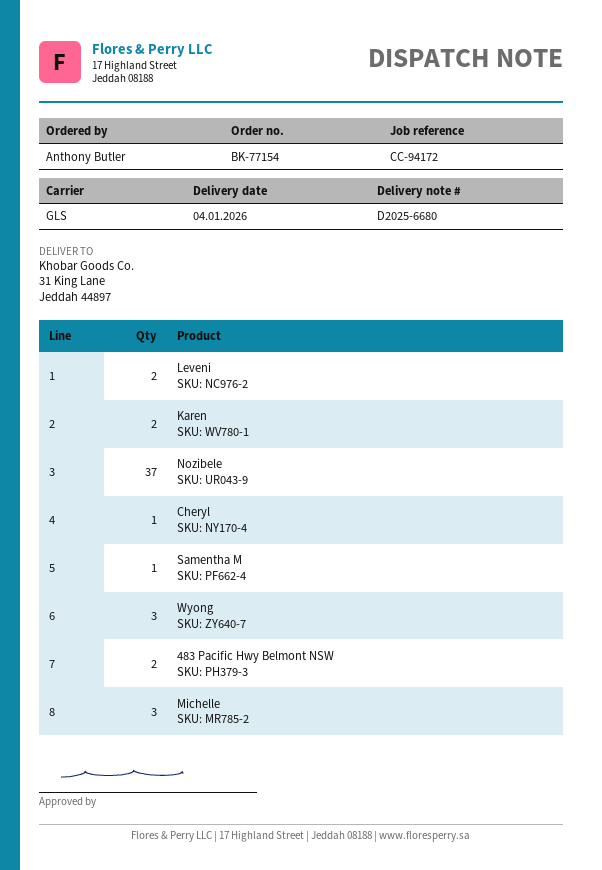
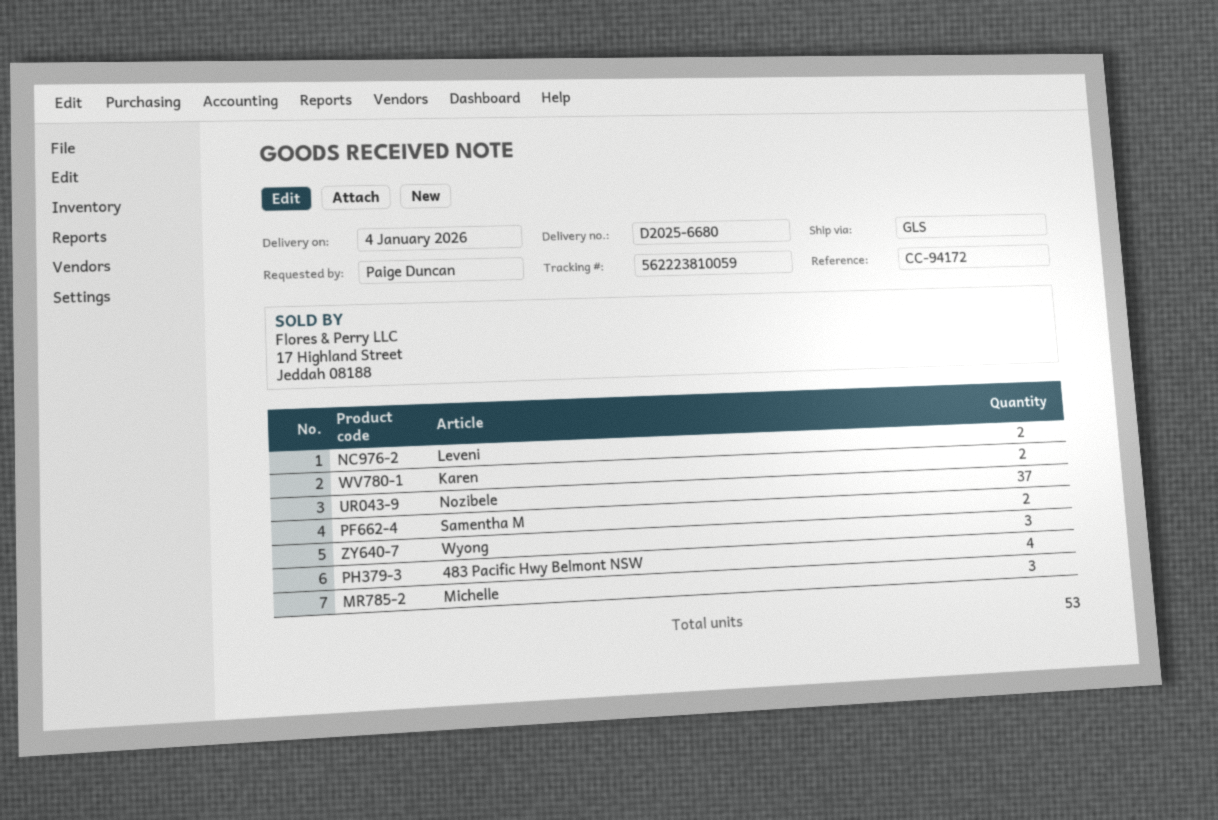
ordered by: Anthony Butler -> Paige Duncan
Cheryl: 1 -> none
Samentha M: 1 -> 2
483 Pacific Hwy Belmont NSW: 2 -> 4

